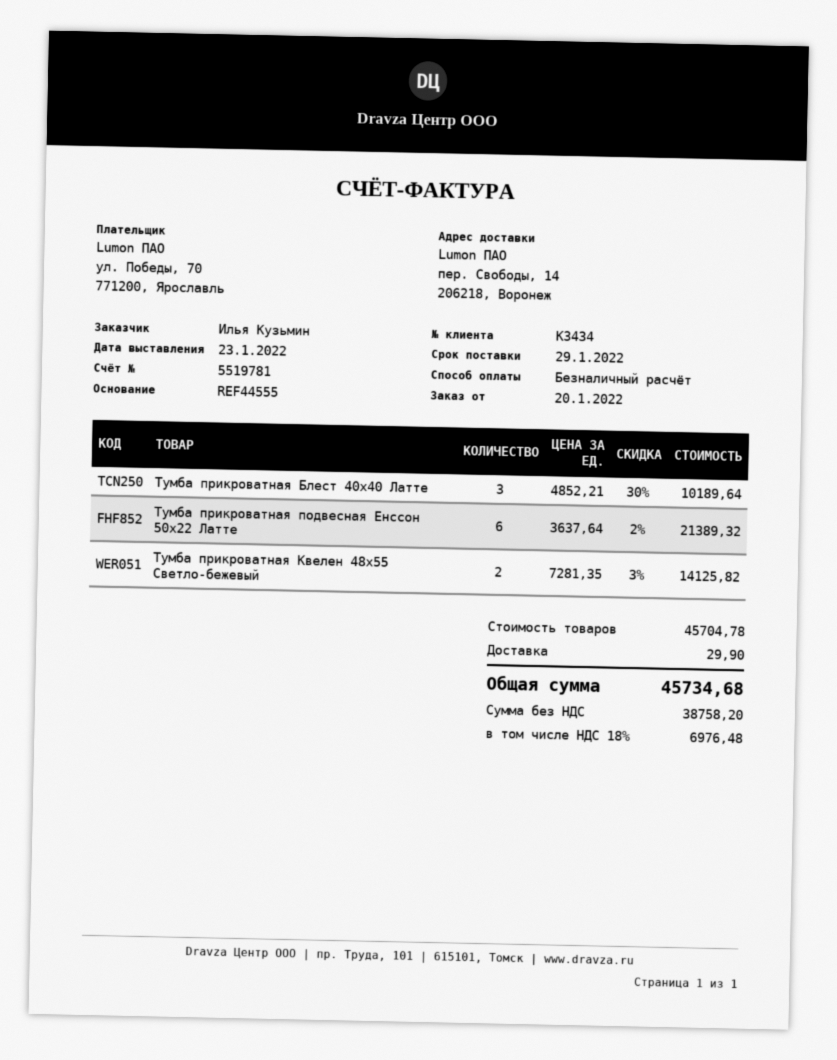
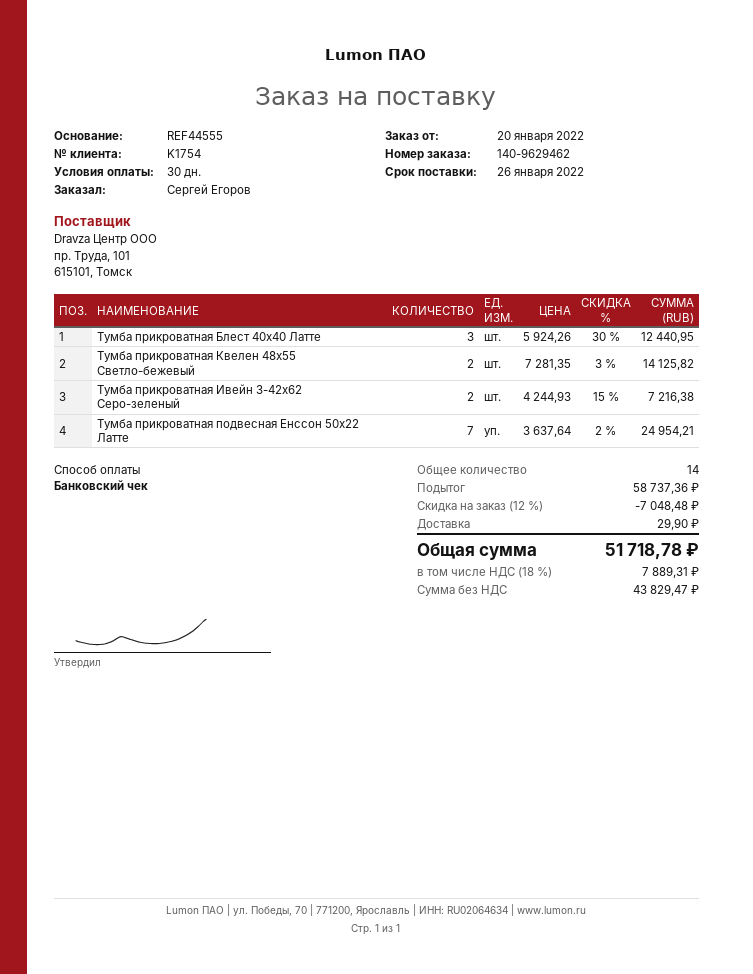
delivery date: 2022-01-29 -> 2022-01-26
customer number: K3434 -> K1754
ordered by: Илья Кузьмин -> Сергей Егоров
payment method: bank transfer -> cheque
Тумба прикроватная Блест 40x40 Латте: 3 x 4852.21 - 30% = 10189.64 -> 3 x 5924.26 - 30% = 12440.95
Тумба прикроватная подвесная Енссон 50x22 Латте: 6 x 3637.64 - 2% = 21389.32 -> 7 x 3637.64 - 2% = 24954.21
Тумба прикроватная Ивейн 3-42x62 Серо-зеленый: none -> 2 x 4244.93 - 15% = 7216.38
subtotal: 45704.78 -> 58737.36
discount: none -> 12% = 7048.48
net: 38758.20 -> 43829.47
tax: 18% = 6976.48 -> 18% = 7889.31
total: 45734.68 -> 51718.78

